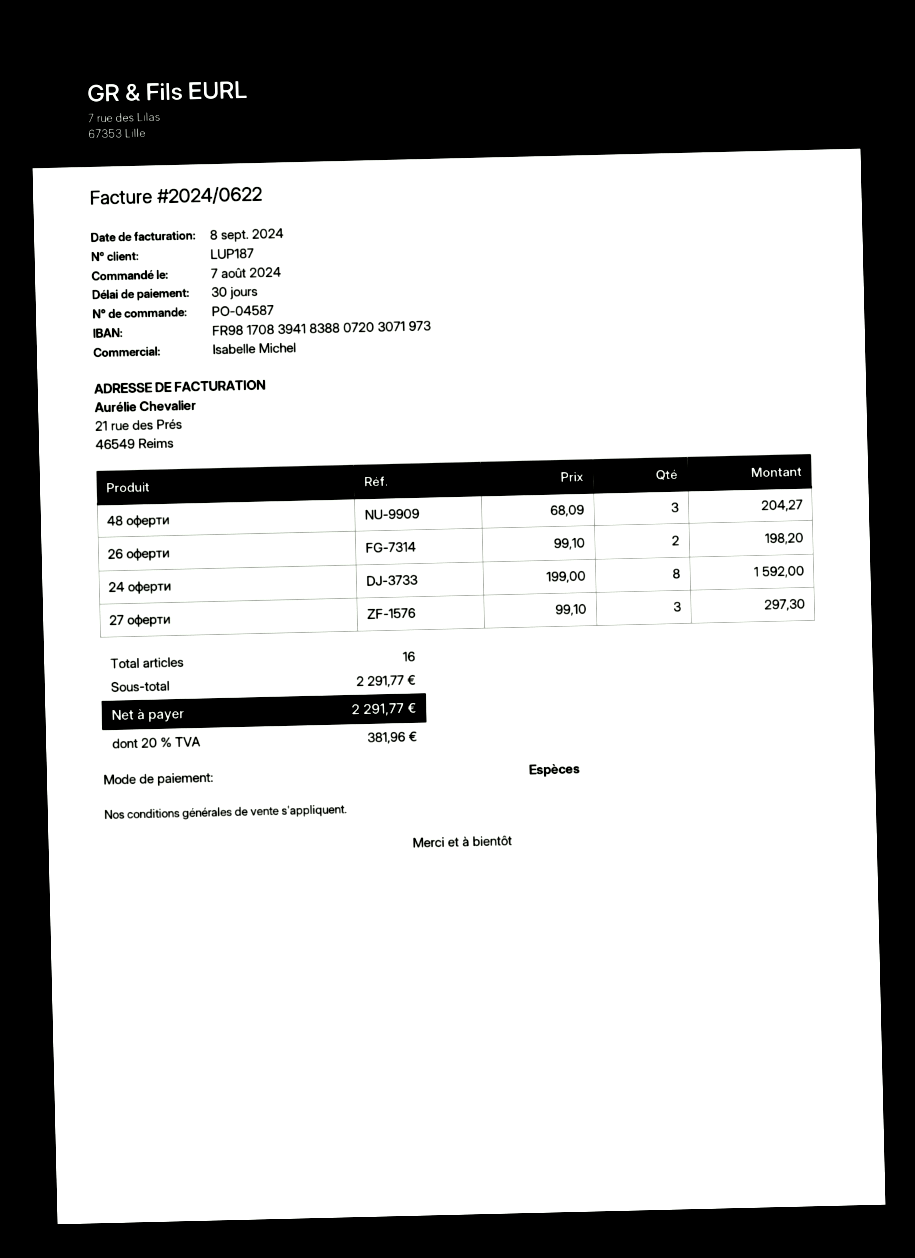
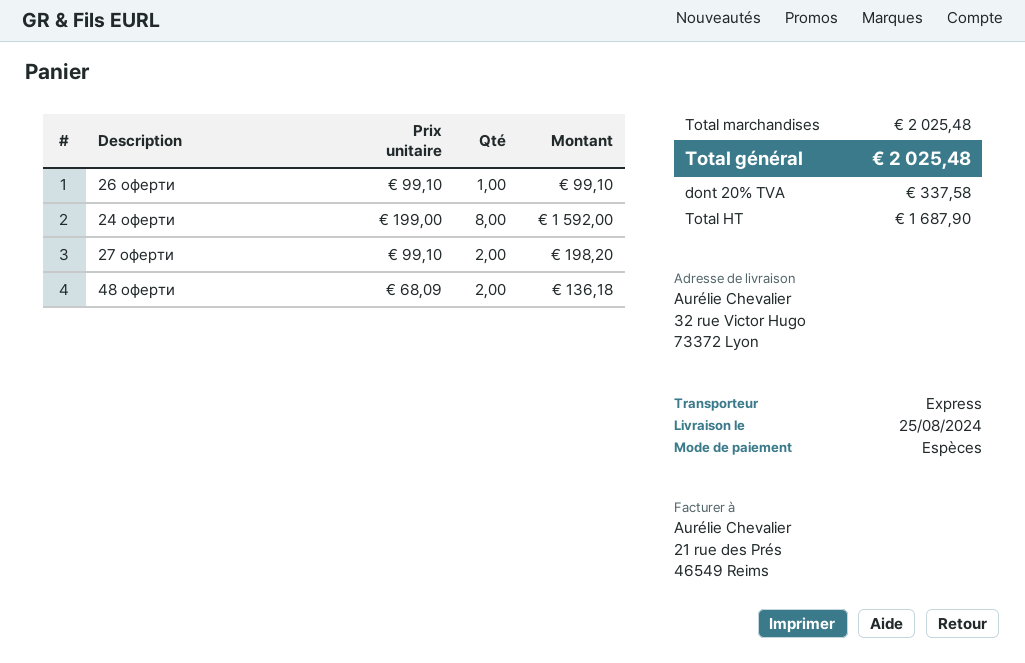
48 оферти: 3 x 68.09 = 204.27 -> 2 x 68.09 = 136.18
26 оферти: 2 x 99.10 = 198.20 -> 1 x 99.10 = 99.10
27 оферти: 3 x 99.10 = 297.30 -> 2 x 99.10 = 198.20
subtotal: 2291.77 -> 2025.48
tax: 20% = 381.96 -> 20% = 337.58
total: 2291.77 -> 2025.48

